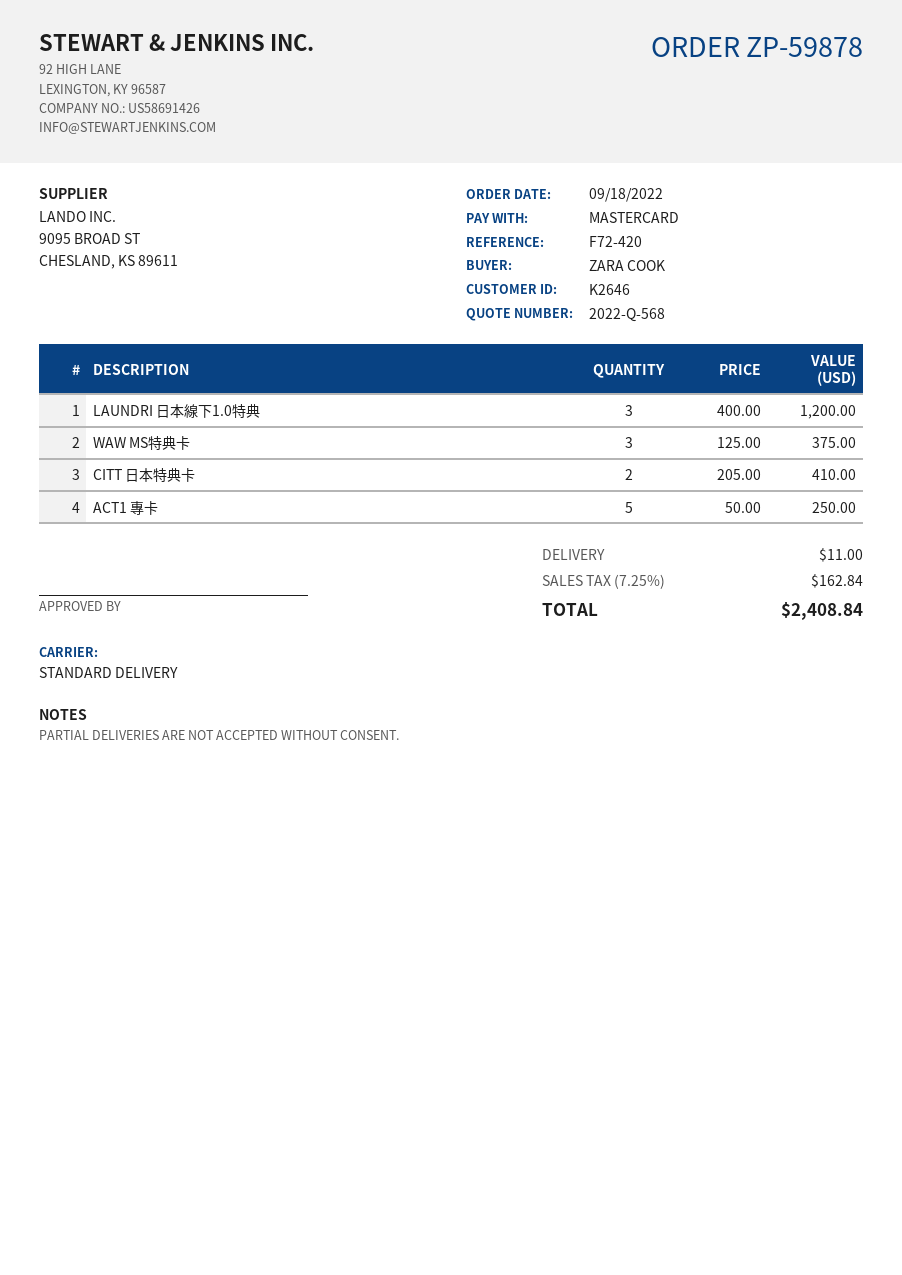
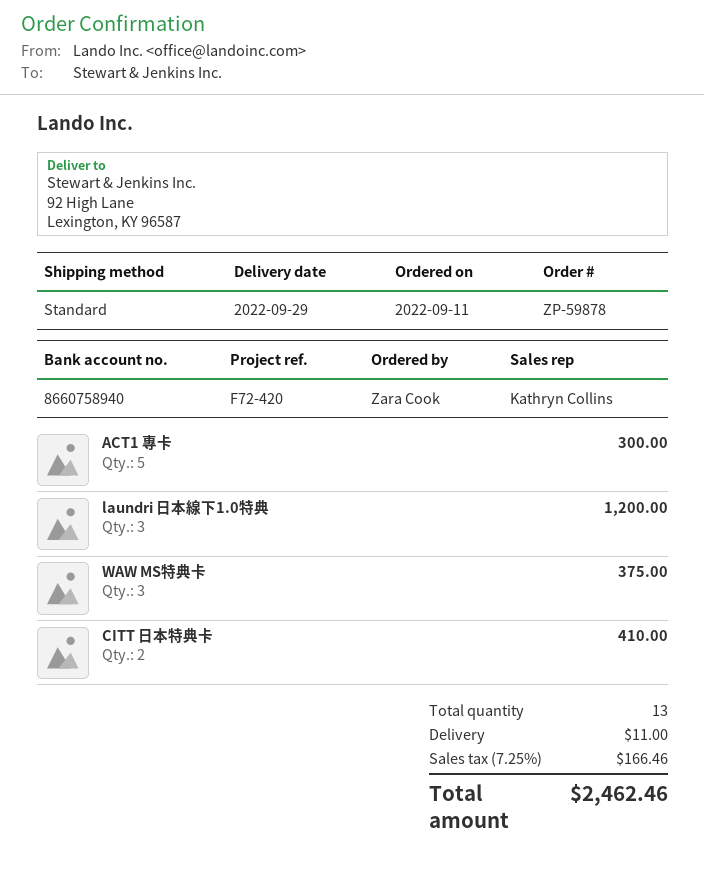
order date: 2022-09-18 -> 2022-09-11
ACT1 專卡: 5 for 250.00 -> 5 for 300.00
tax: 7.25% = 162.84 -> 7.25% = 166.46
total: 2408.84 -> 2462.46

